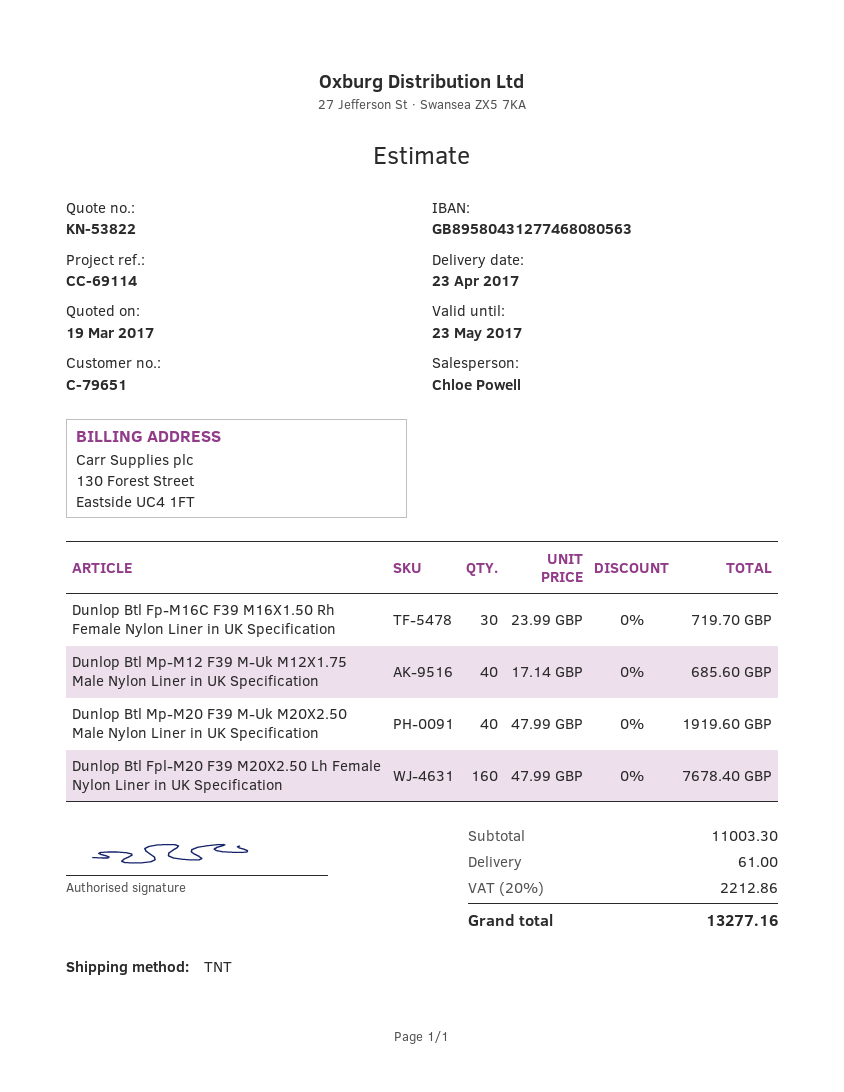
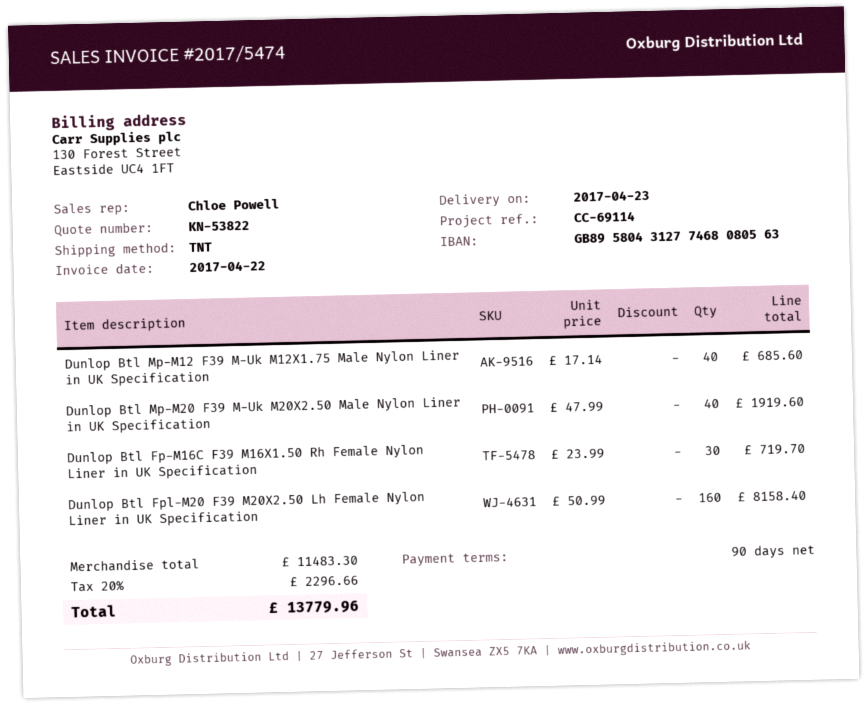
Dunlop Btl Fpl-M20 F39 M20X2.50 Lh Female Nylon Liner in UK Specification: 160 x 47.99 = 7678.40 -> 160 x 50.99 = 8158.40
subtotal: 11003.30 -> 11483.30
shipping: 61.00 -> none
tax: 20% = 2212.86 -> 20% = 2296.66
total: 13277.16 -> 13779.96

